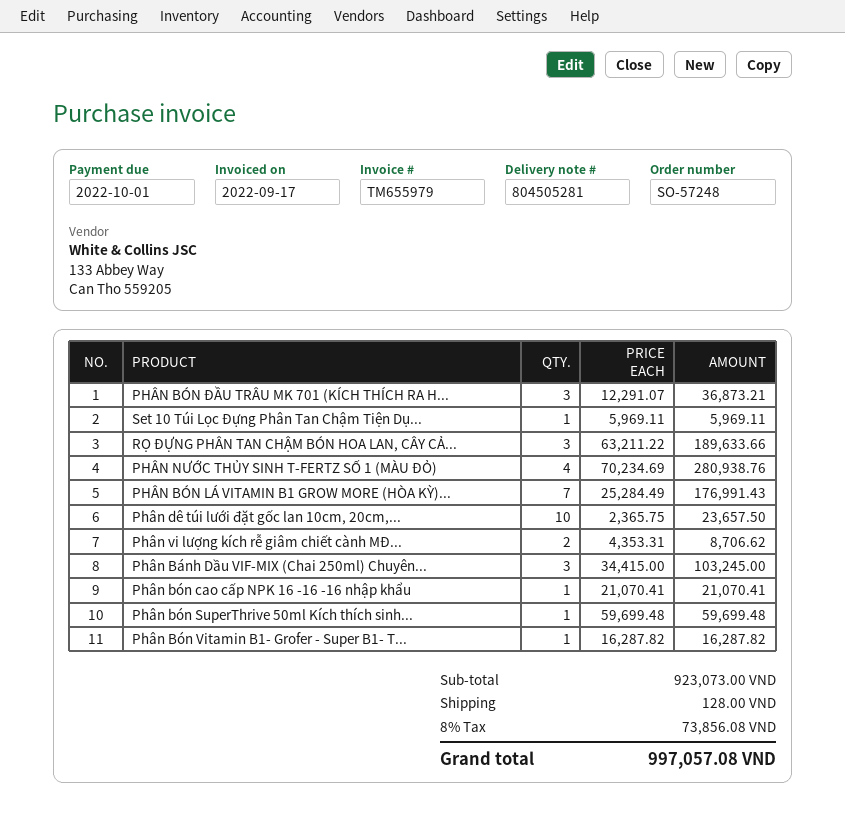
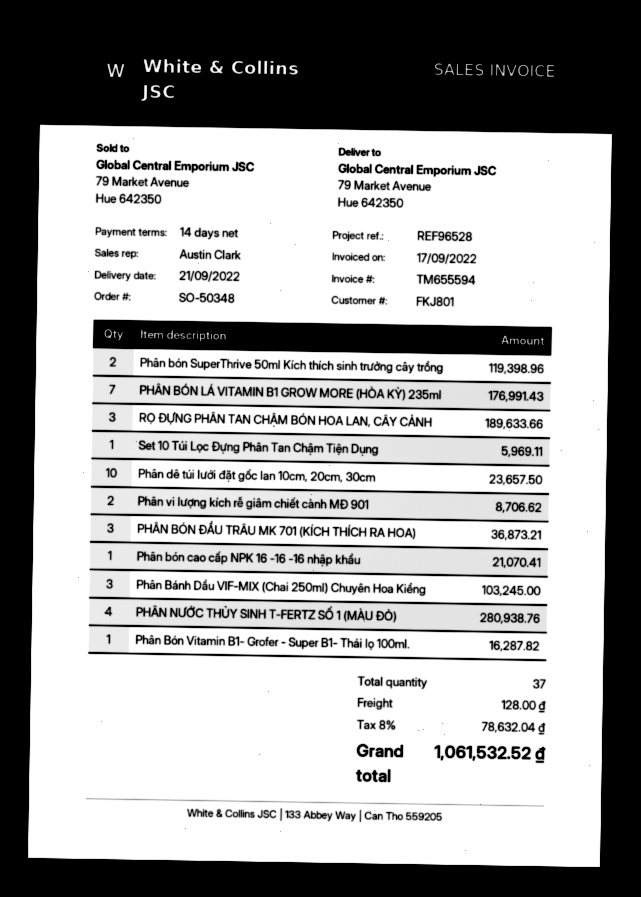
order number: SO-57248 -> SO-50348
invoice number: TM655979 -> TM655594
Phân bón SuperThrive 50ml Kích thích sinh...: 1 for 59699.48 -> 2 for 119398.96
tax: 8% = 73856.08 -> 8% = 78632.04
total: 997057.08 -> 1061532.52

